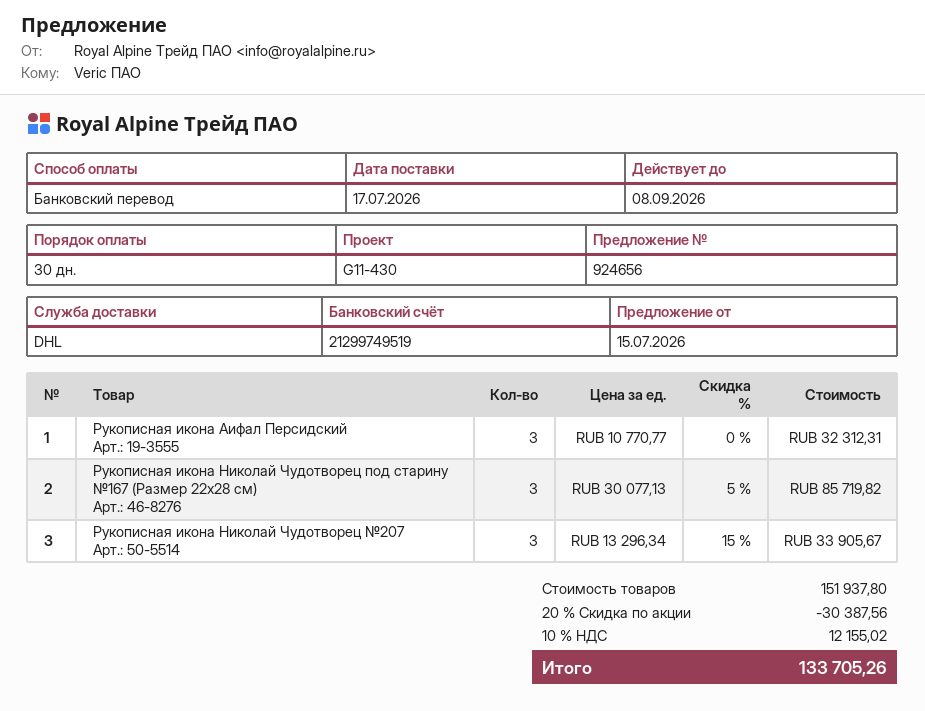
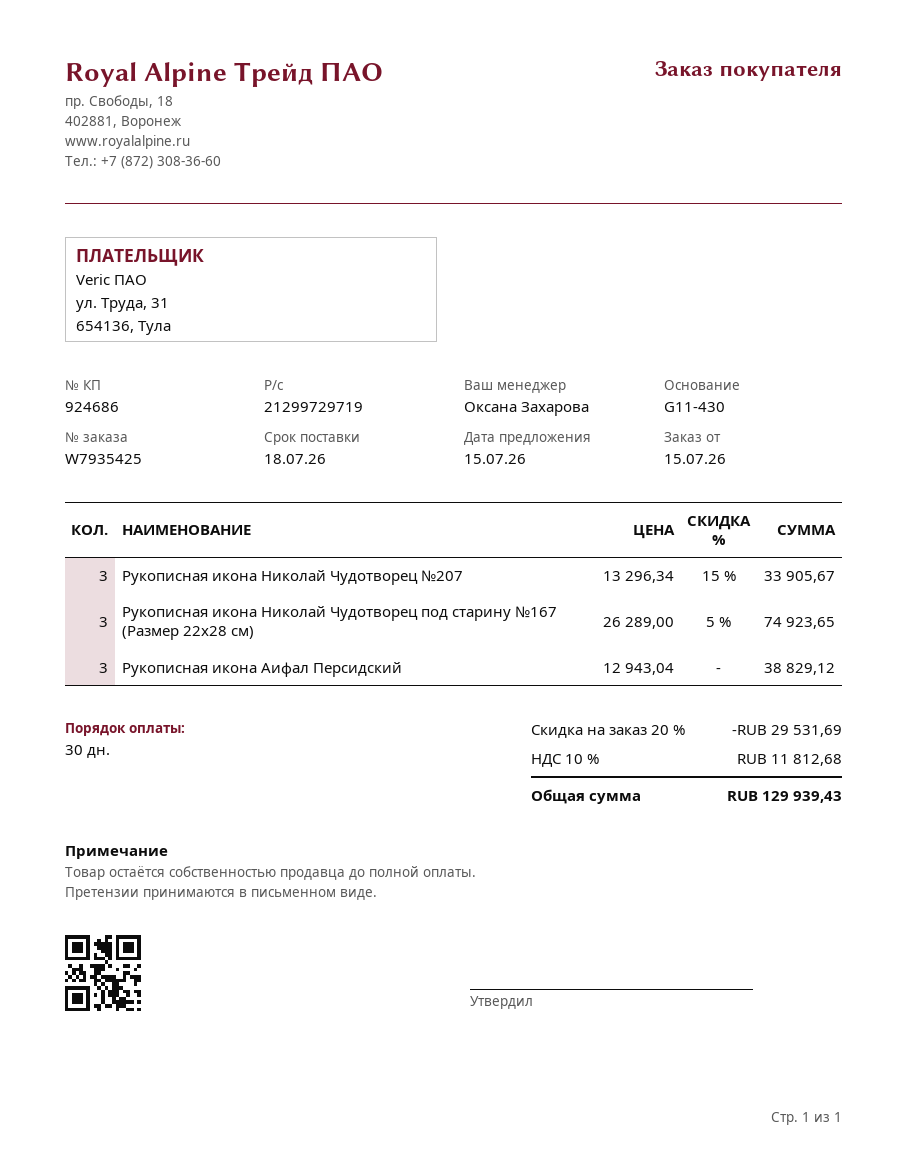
quote number: 924656 -> 924686
delivery date: 2026-07-17 -> 2026-07-18
bank account: 21299749519 -> 21299729719
Рукописная икона Аифал Персидский: 3 x 10770.77 = 32312.31 -> 3 x 12943.04 = 38829.12
Рукописная икона Николай Чудотворец под старину №167 (Размер 22х28 см): 3 x 30077.13 - 5% = 85719.82 -> 3 x 26289.00 - 5% = 74923.65
discount: 20% = 30387.56 -> 20% = 29531.69
tax: 10% = 12155.02 -> 10% = 11812.68
total: 133705.26 -> 129939.43

